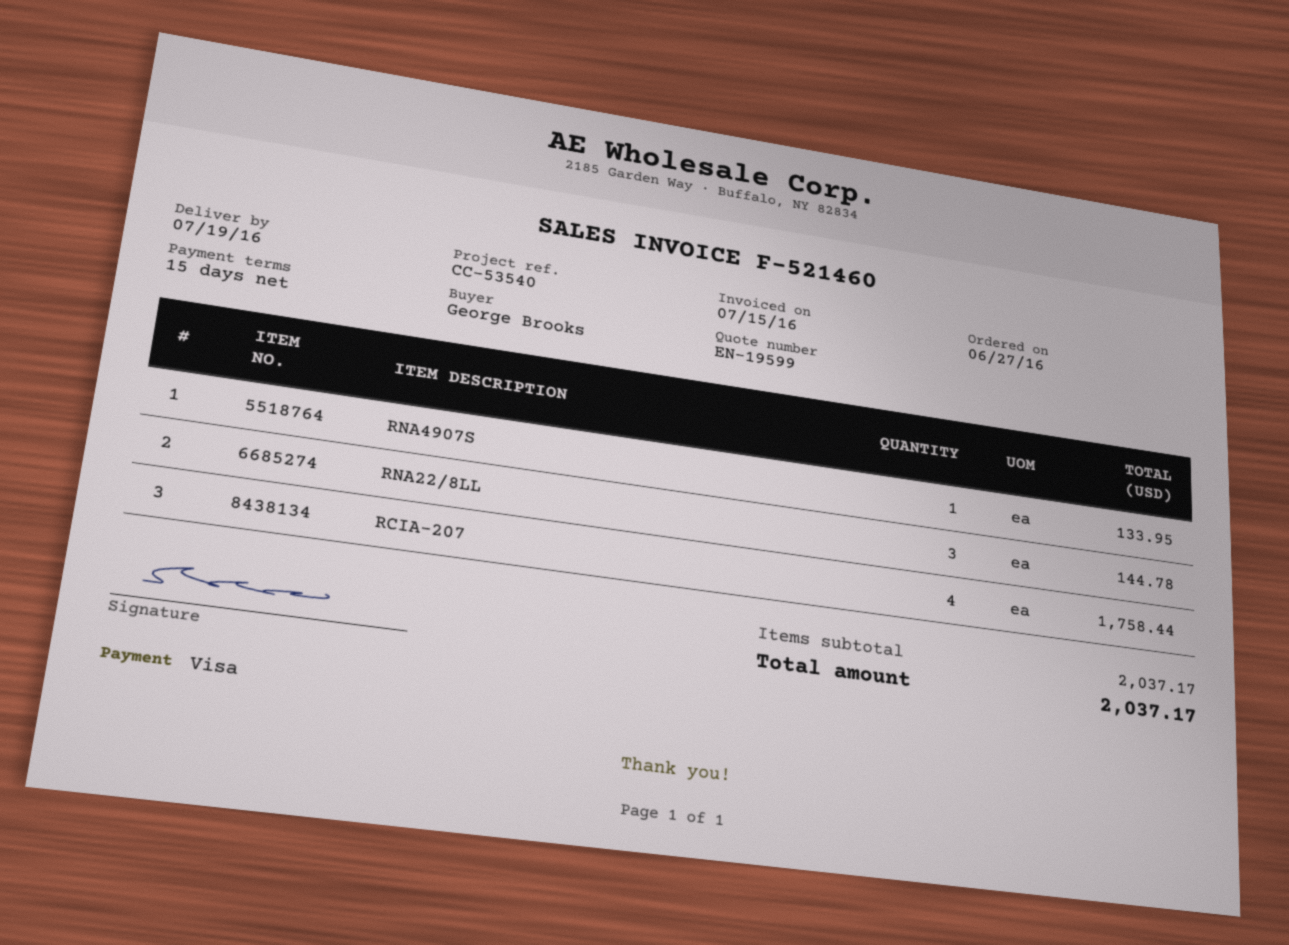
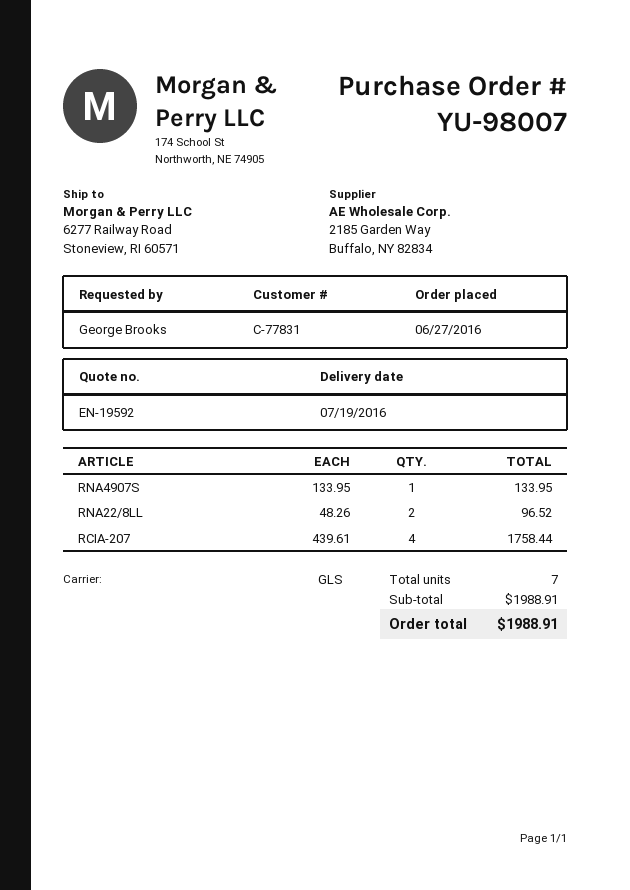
quote number: EN-19599 -> EN-19592
RNA22/8LL: 3 for 144.78 -> 2 for 96.52
subtotal: 2037.17 -> 1988.91
total: 2037.17 -> 1988.91

